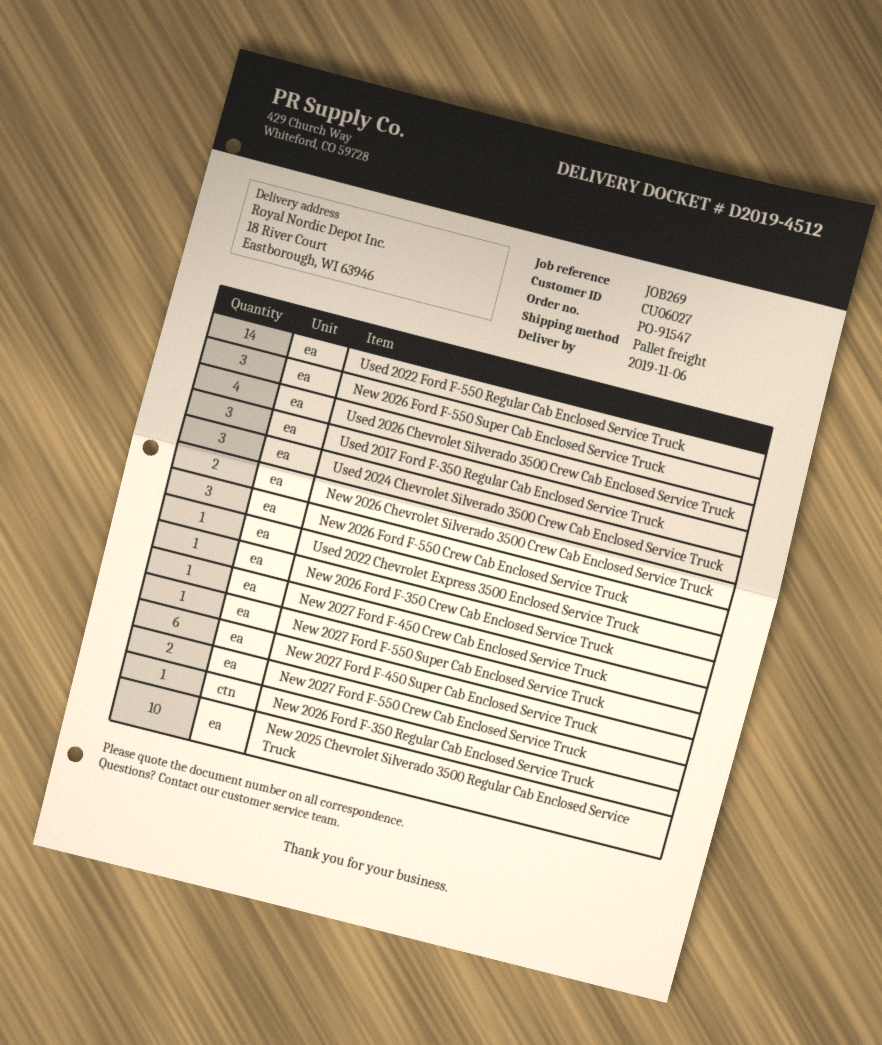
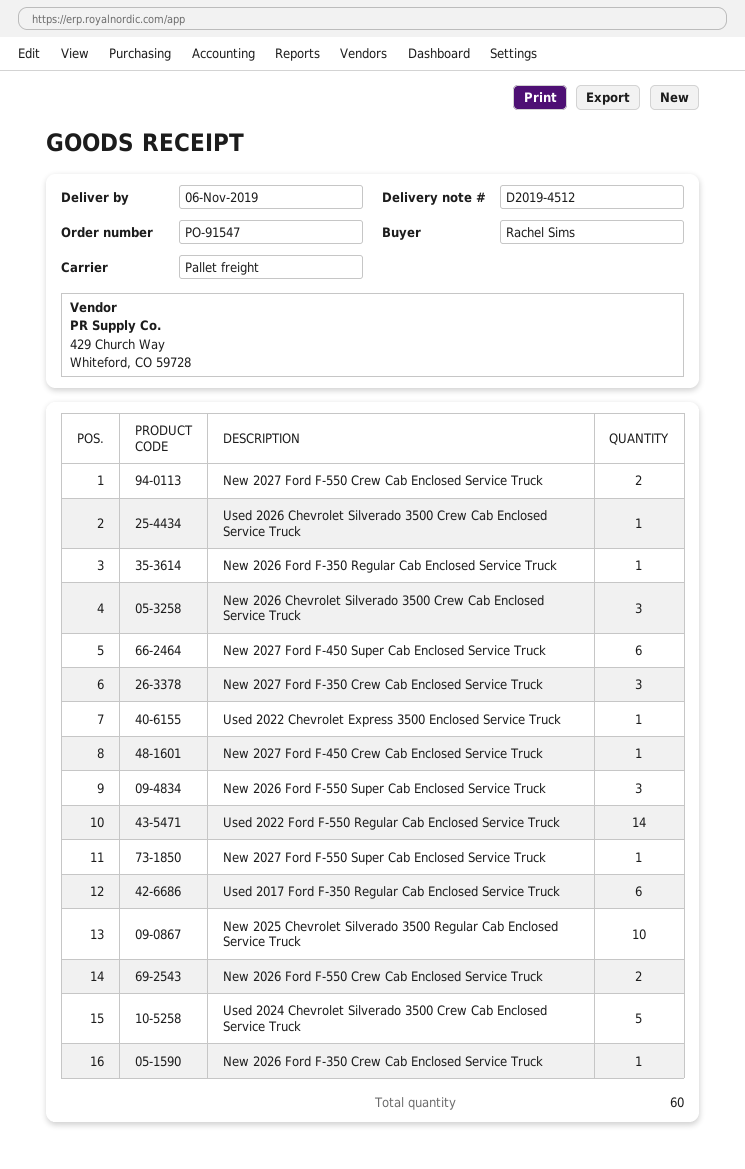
Used 2026 Chevrolet Silverado 3500 Crew Cab Enclosed Service Truck: 4 -> 1
Used 2017 Ford F-350 Regular Cab Enclosed Service Truck: 3 -> 6
Used 2024 Chevrolet Silverado 3500 Crew Cab Enclosed Service Truck: 3 -> 5
New 2026 Chevrolet Silverado 3500 Crew Cab Enclosed Service Truck: 2 -> 3
New 2026 Ford F-550 Crew Cab Enclosed Service Truck: 3 -> 2
New 2027 Ford F-350 Crew Cab Enclosed Service Truck: none -> 3

